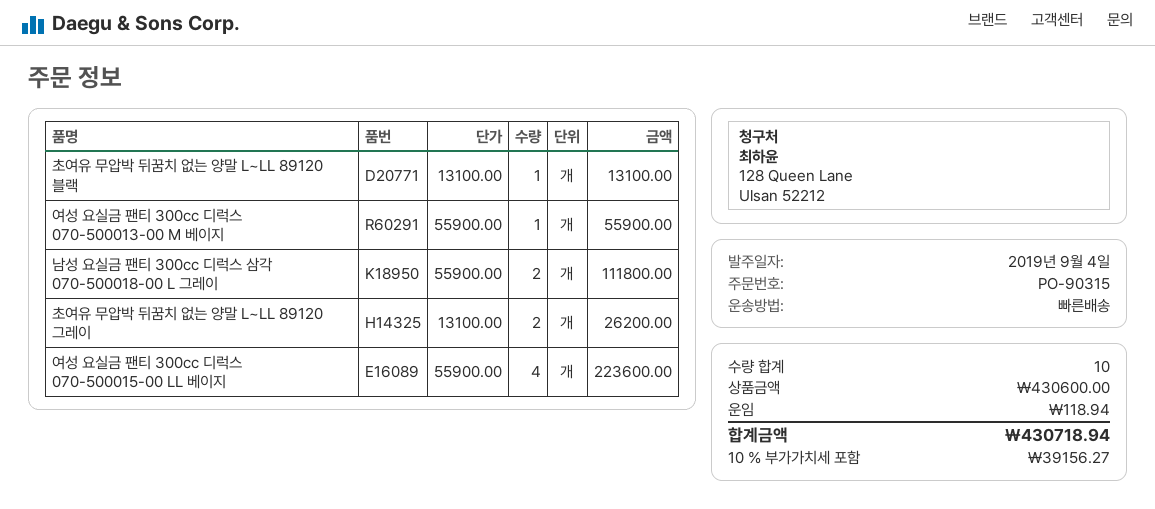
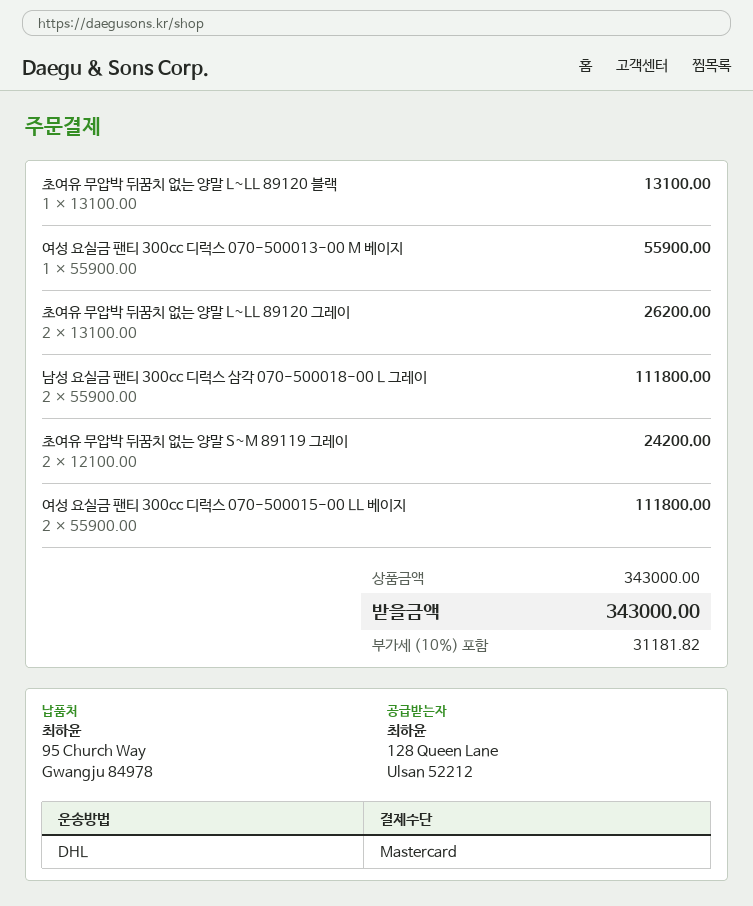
shipping method: express -> DHL
여성 요실금 팬티 300cc 디럭스 070-500015-00 LL 베이지: 4 x 55900.00 = 223600.00 -> 2 x 55900.00 = 111800.00
초여유 무압박 뒤꿈치 없는 양말 S~M 89119 그레이: none -> 2 x 12100.00 = 24200.00
subtotal: 430600.00 -> 343000.00
shipping: 118.94 -> none
tax: 10% = 39156.27 -> 10% = 31181.82
total: 430718.94 -> 343000.00

